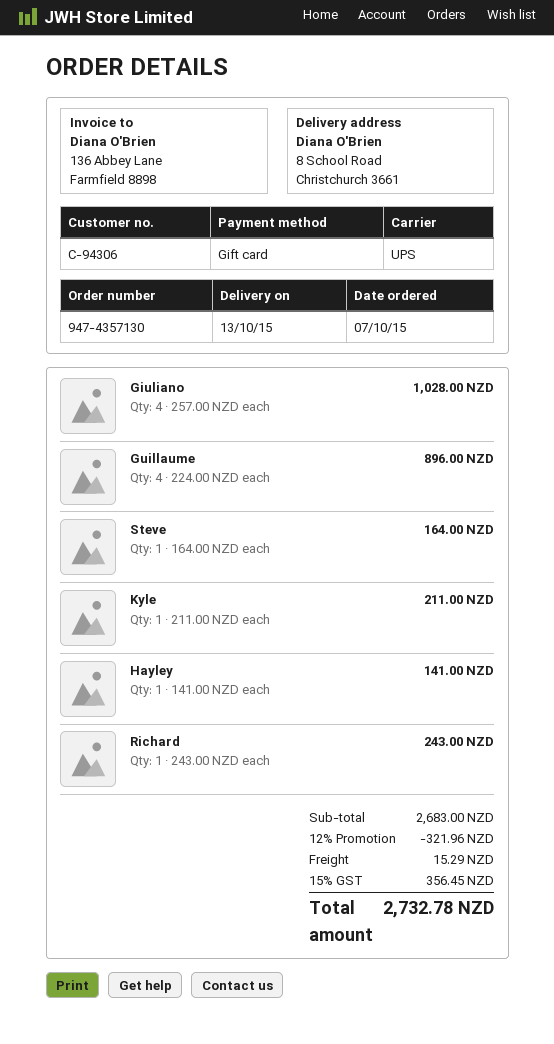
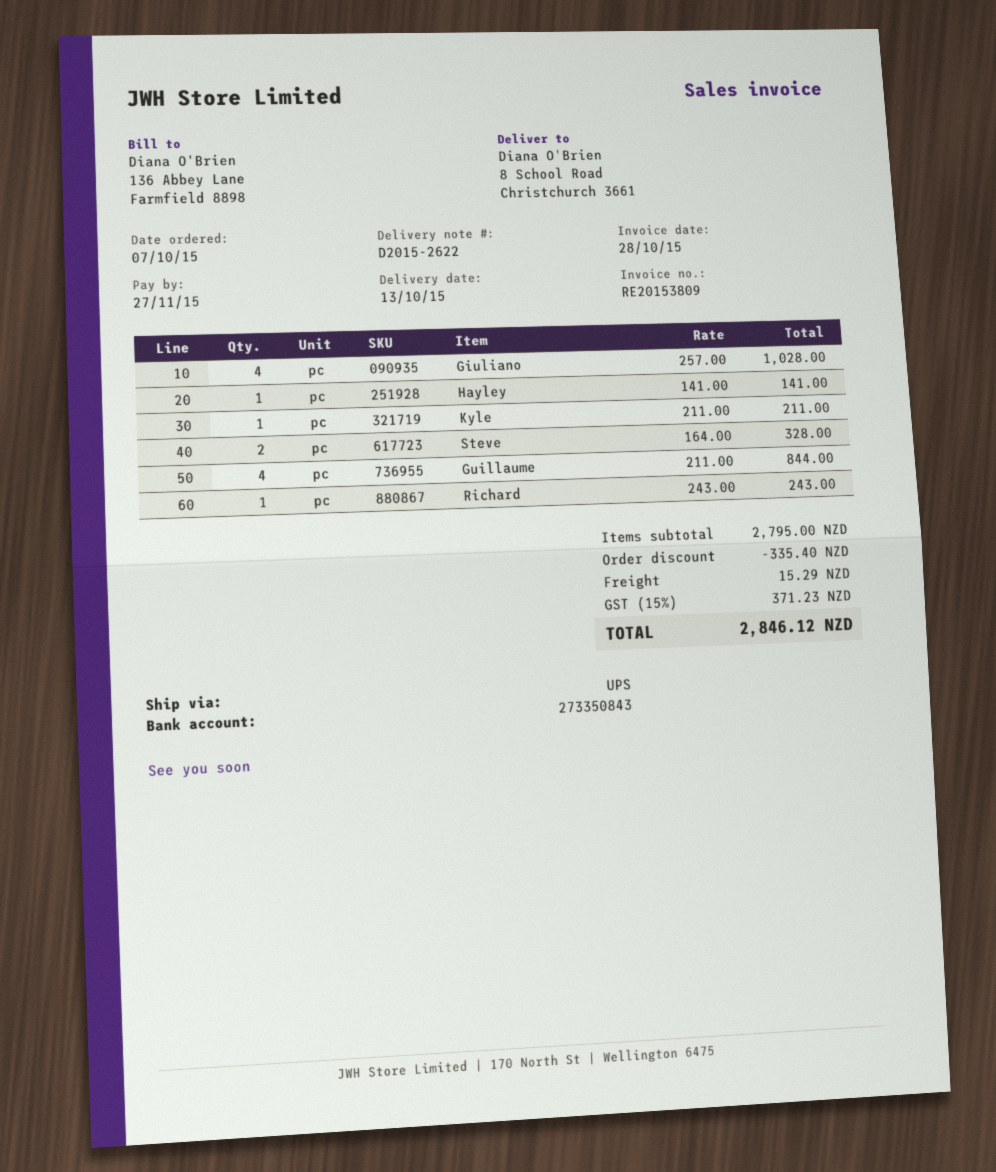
Guillaume: 4 x 224.00 = 896.00 -> 4 x 211.00 = 844.00
Steve: 1 x 164.00 = 164.00 -> 2 x 164.00 = 328.00
subtotal: 2683.00 -> 2795.00
discount: 321.96 -> 335.40
tax: 15% = 356.45 -> 15% = 371.23
total: 2732.78 -> 2846.12

